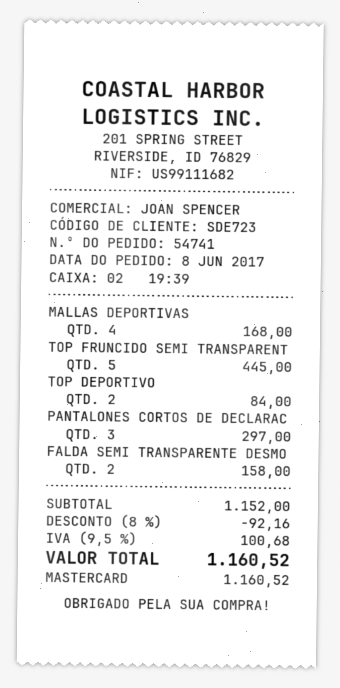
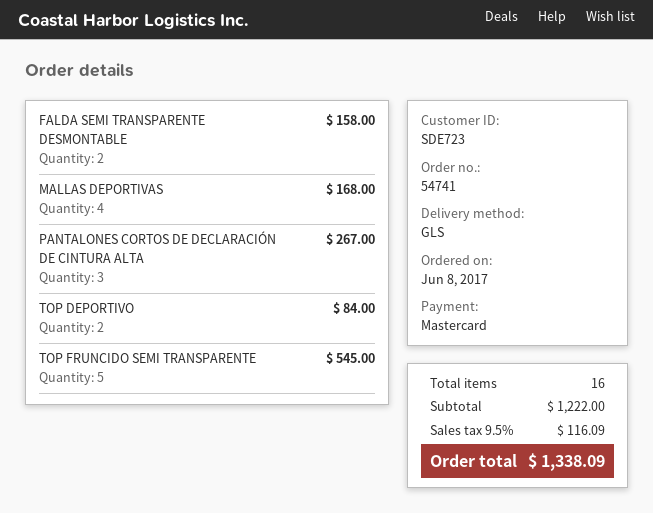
TOP FRUNCIDO SEMI TRANSPARENT: 5 for 445.00 -> 5 for 545.00
PANTALONES CORTOS DE DECLARAC: 3 for 297.00 -> 3 for 267.00
subtotal: 1152.00 -> 1222.00
discount: 8% = 92.16 -> none
tax: 9.5% = 100.68 -> 9.5% = 116.09
total: 1160.52 -> 1338.09

